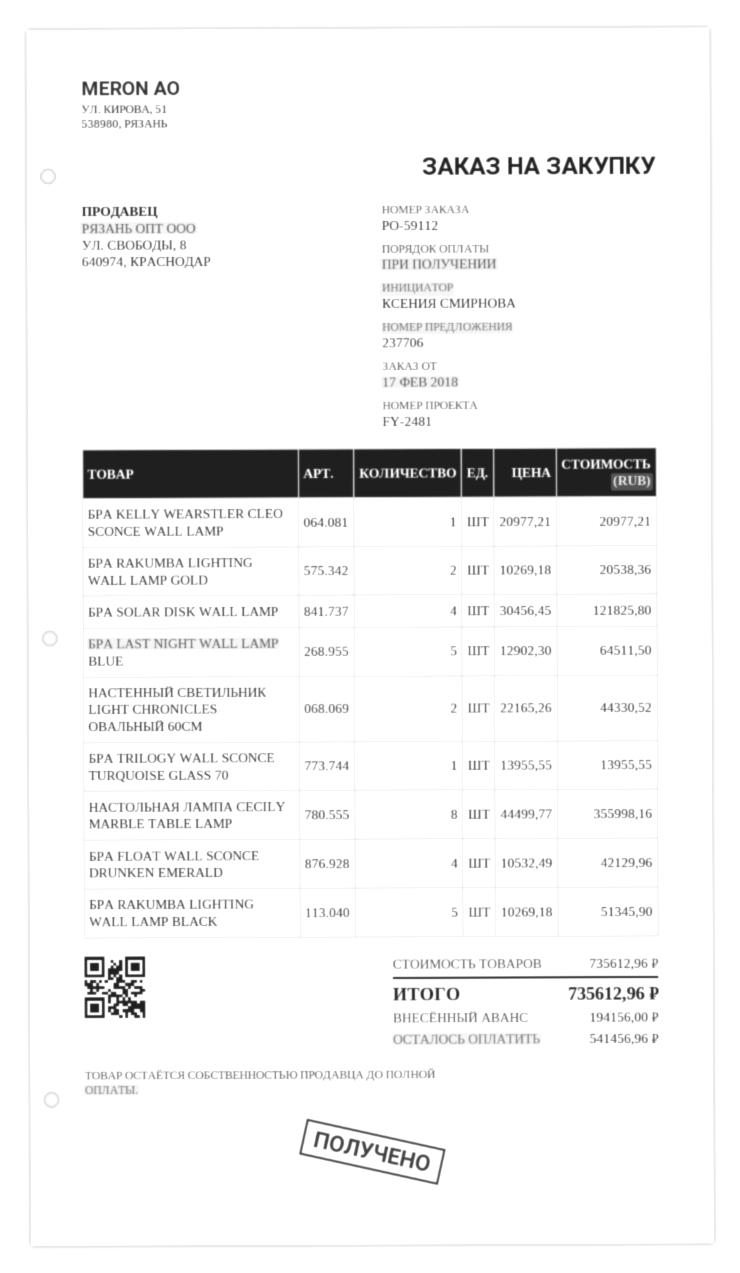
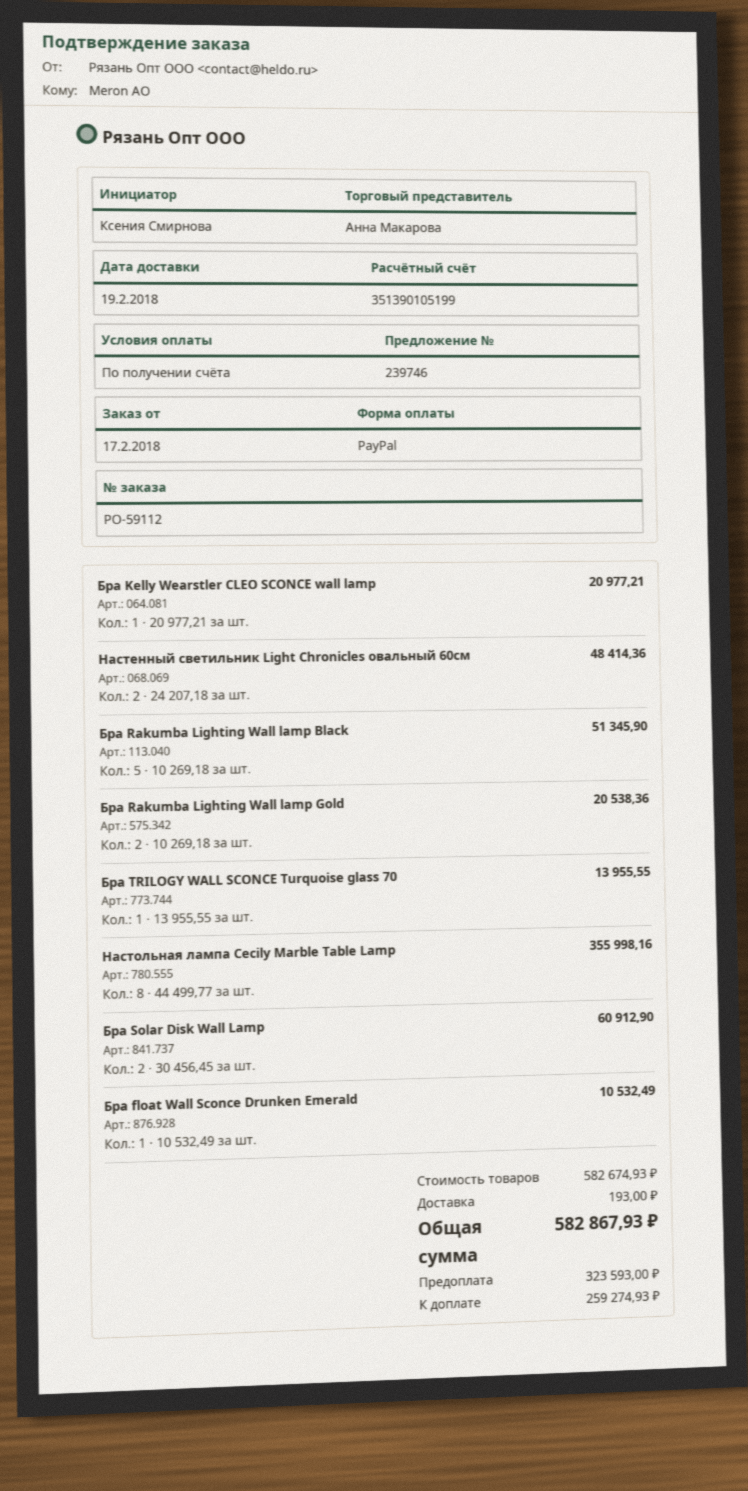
quote number: 237706 -> 239746
БРА SOLAR DISK WALL LAMP: 4 x 30456.45 = 121825.80 -> 2 x 30456.45 = 60912.90
БРА LAST NIGHT WALL LAMP BLUE: 5 x 12902.30 = 64511.50 -> none
НАСТЕННЫЙ СВЕТИЛЬНИК LIGHT CHRONICLES ОВАЛЬНЫЙ 60СМ: 2 x 22165.26 = 44330.52 -> 2 x 24207.18 = 48414.36
БРА FLOAT WALL SCONCE DRUNKEN EMERALD: 4 x 10532.49 = 42129.96 -> 1 x 10532.49 = 10532.49
subtotal: 735612.96 -> 582674.93
shipping: none -> 193.00
total: 735612.96 -> 582867.93
deposit: 194156.00 -> 323593.00
balance: 541456.96 -> 259274.93

